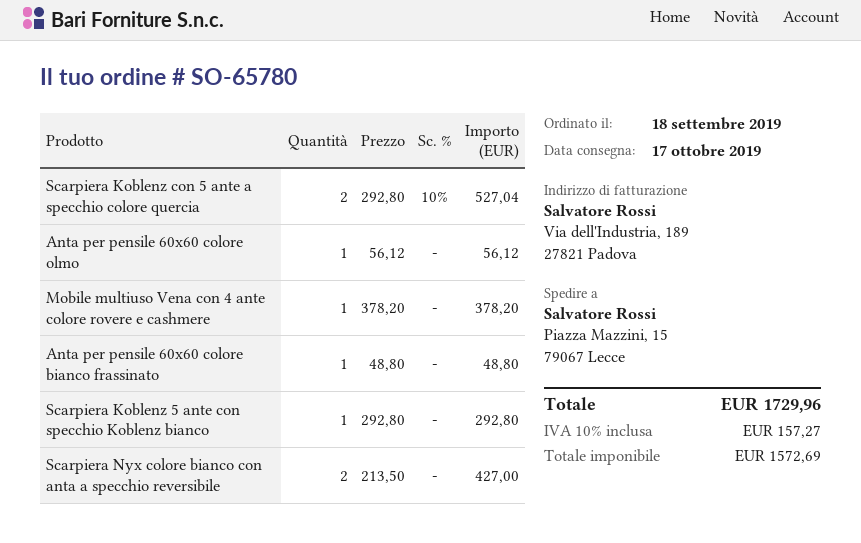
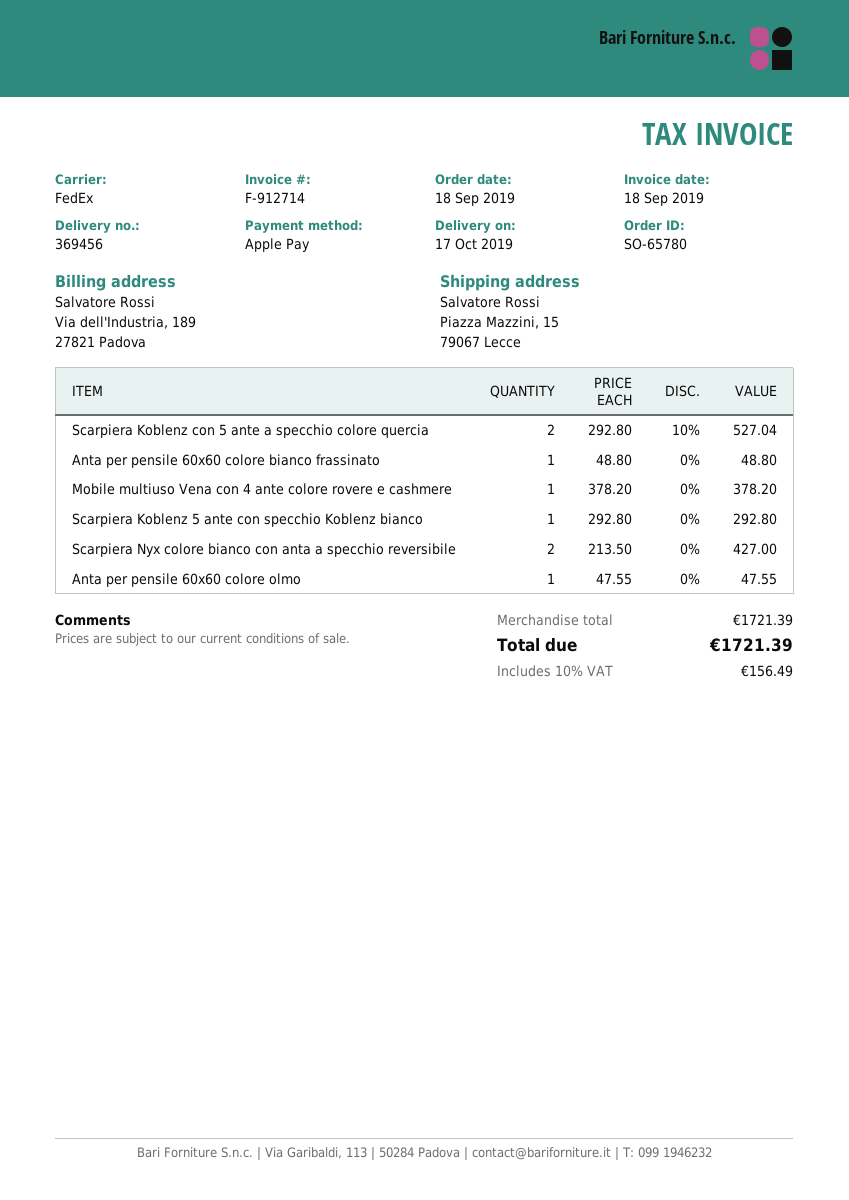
Anta per pensile 60x60 colore olmo: 1 x 56.12 = 56.12 -> 1 x 47.55 = 47.55
tax: 10% = 157.27 -> 10% = 156.49
total: 1729.96 -> 1721.39

